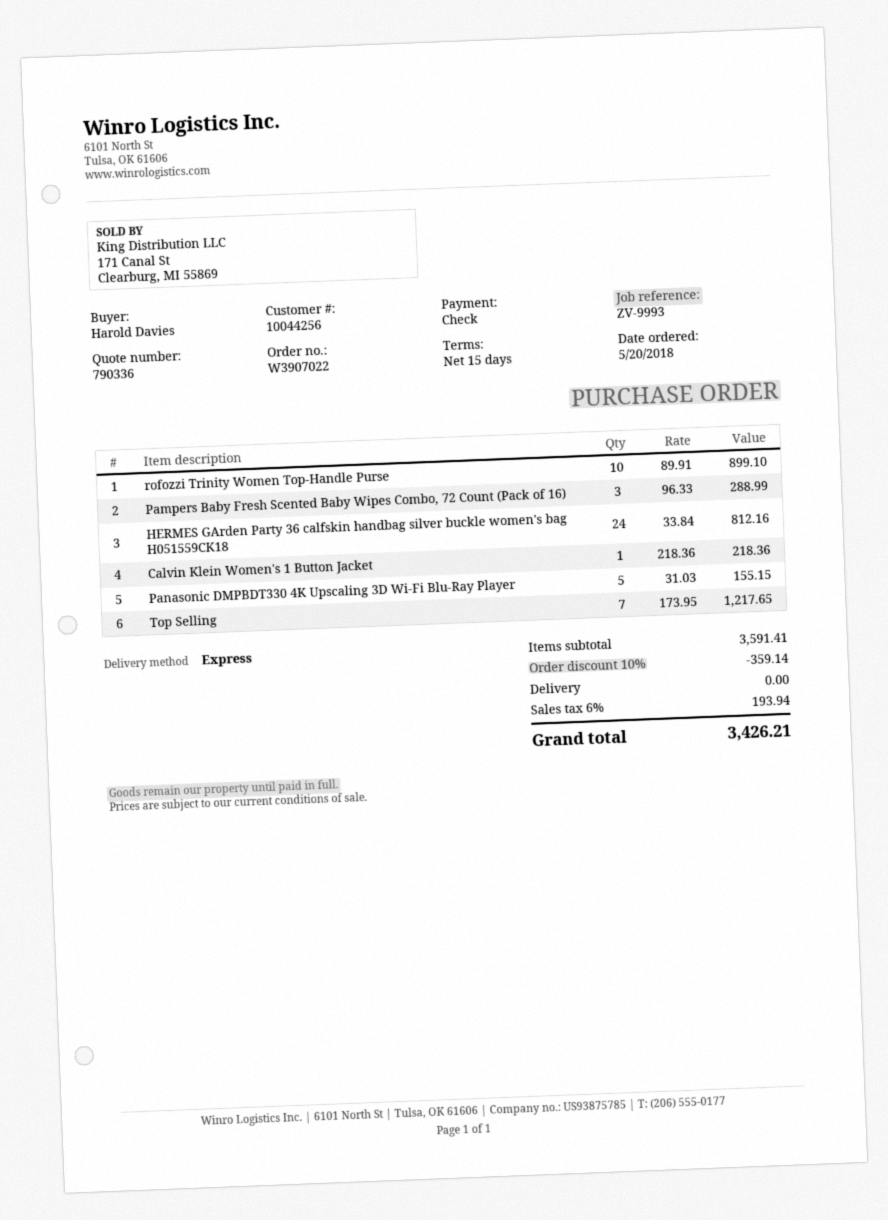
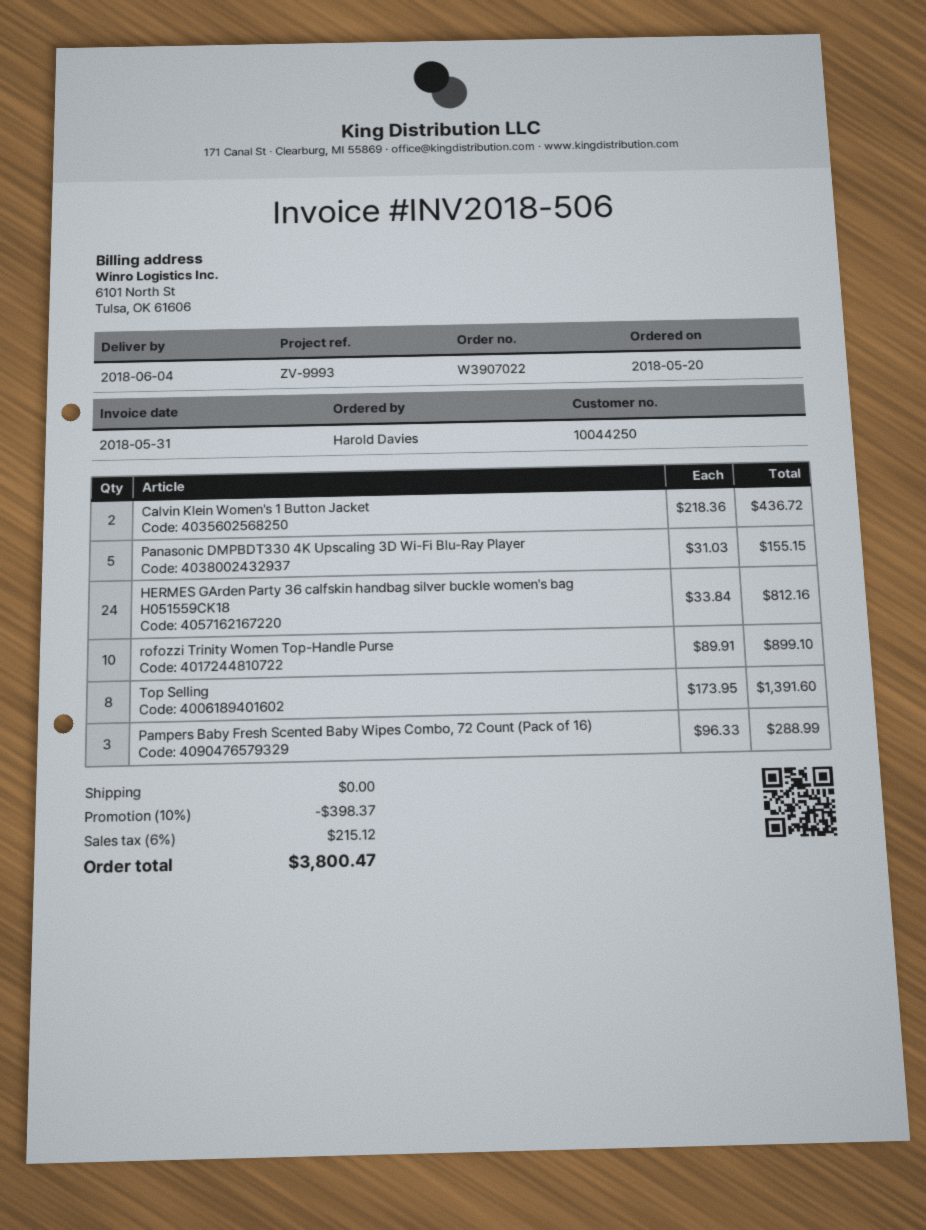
customer number: 10044256 -> 10044250
Calvin Klein Women's 1 Button Jacket: 1 x 218.36 = 218.36 -> 2 x 218.36 = 436.72
Top Selling: 7 x 173.95 = 1217.65 -> 8 x 173.95 = 1391.60
discount: 10% = 359.14 -> 10% = 398.37
tax: 6% = 193.94 -> 6% = 215.12
total: 3426.21 -> 3800.47

